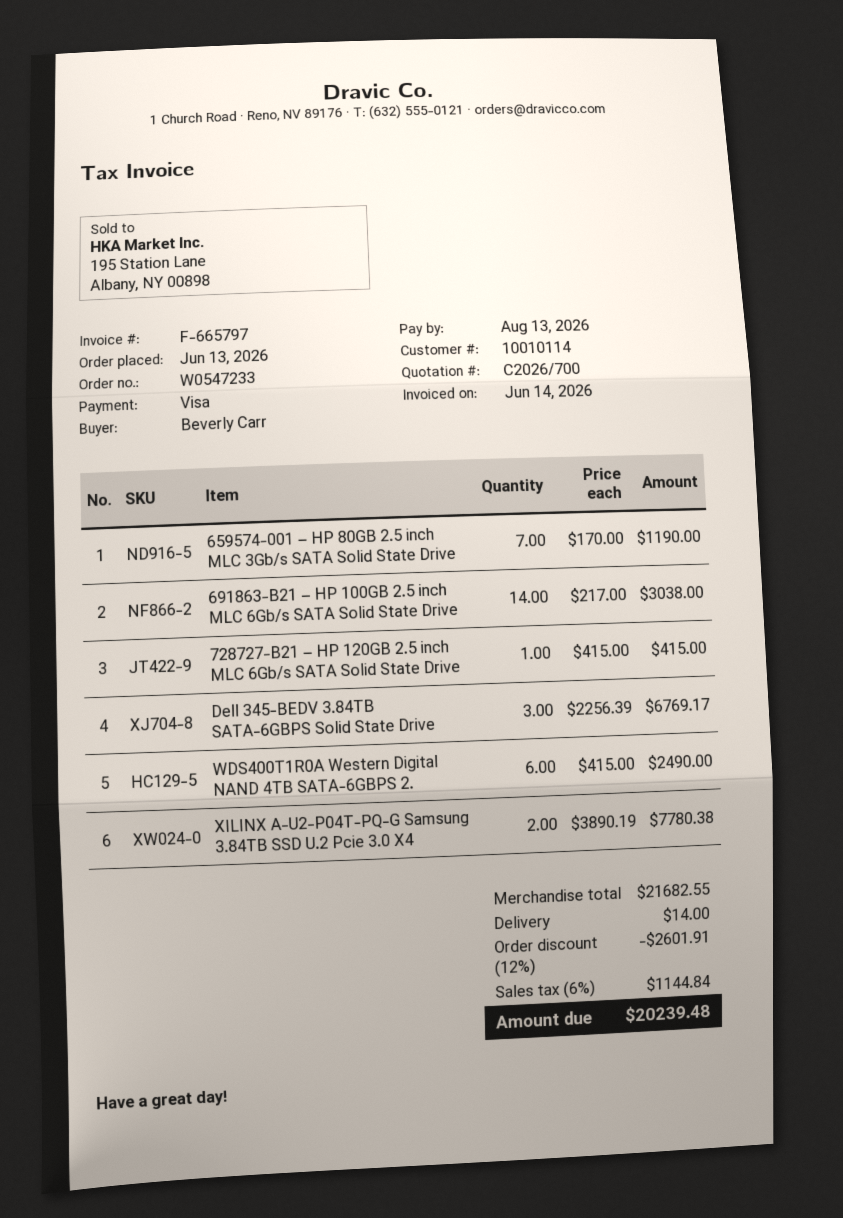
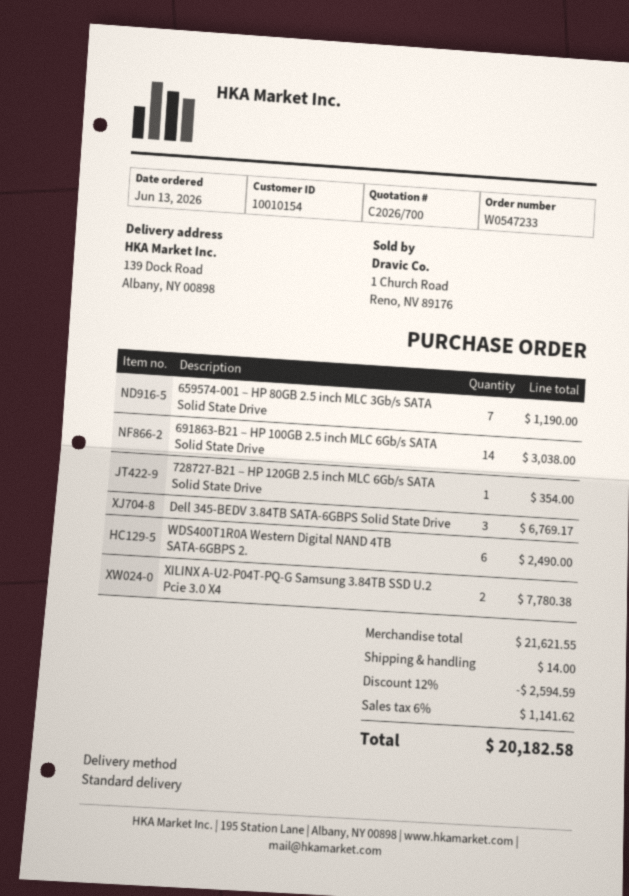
customer number: 10010114 -> 10010154
728727-B21 – HP 120GB 2.5 inch MLC 6Gb/s SATA Solid State Drive: 1 for 415.00 -> 1 for 354.00
subtotal: 21682.55 -> 21621.55
discount: 12% = 2601.91 -> 12% = 2594.59
tax: 6% = 1144.84 -> 6% = 1141.62
total: 20239.48 -> 20182.58

